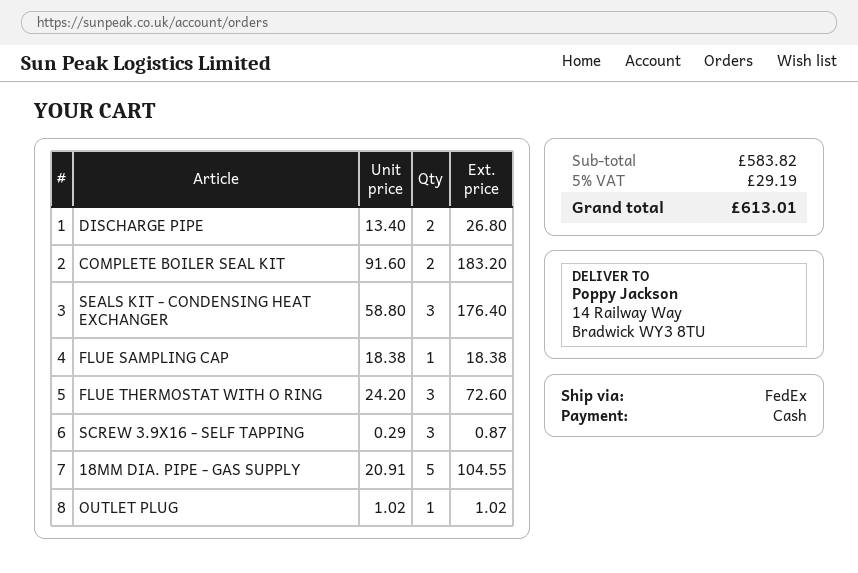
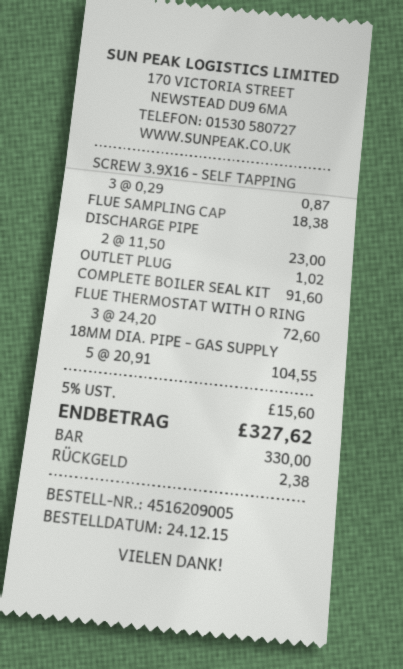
DISCHARGE PIPE: 2 x 13.40 = 26.80 -> 2 x 11.50 = 23.00
COMPLETE BOILER SEAL KIT: 2 x 91.60 = 183.20 -> 1 x 91.60 = 91.60
SEALS KIT - CONDENSING HEAT EXCHANGER: 3 x 58.80 = 176.40 -> none
tax: 5% = 29.19 -> 5% = 15.60
total: 613.01 -> 327.62

